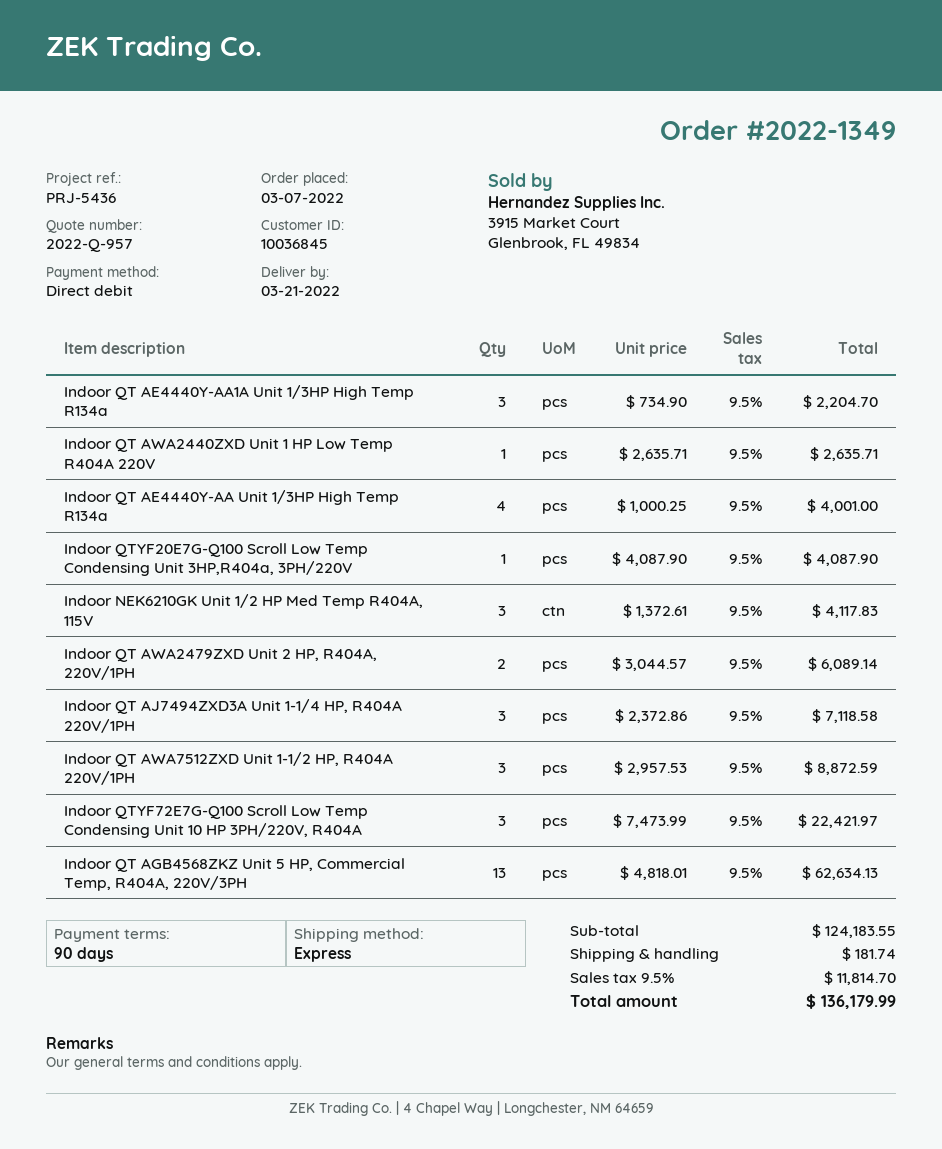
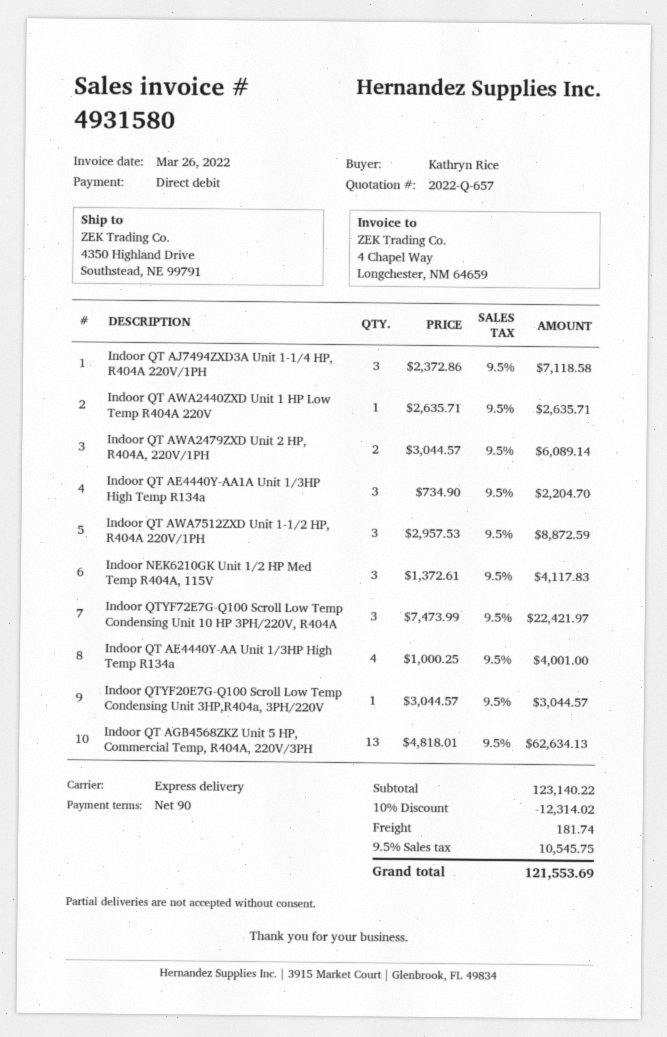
quote number: 2022-Q-957 -> 2022-Q-657
Indoor QTYF20E7G-Q100 Scroll Low Temp Condensing Unit 3HP,R404a, 3PH/220V: 1 x 4087.90 = 4087.90 -> 1 x 3044.57 = 3044.57
subtotal: 124183.55 -> 123140.22
discount: none -> 10% = 12314.02
tax: 9.5% = 11814.70 -> 9.5% = 10545.75
total: 136179.99 -> 121553.69

